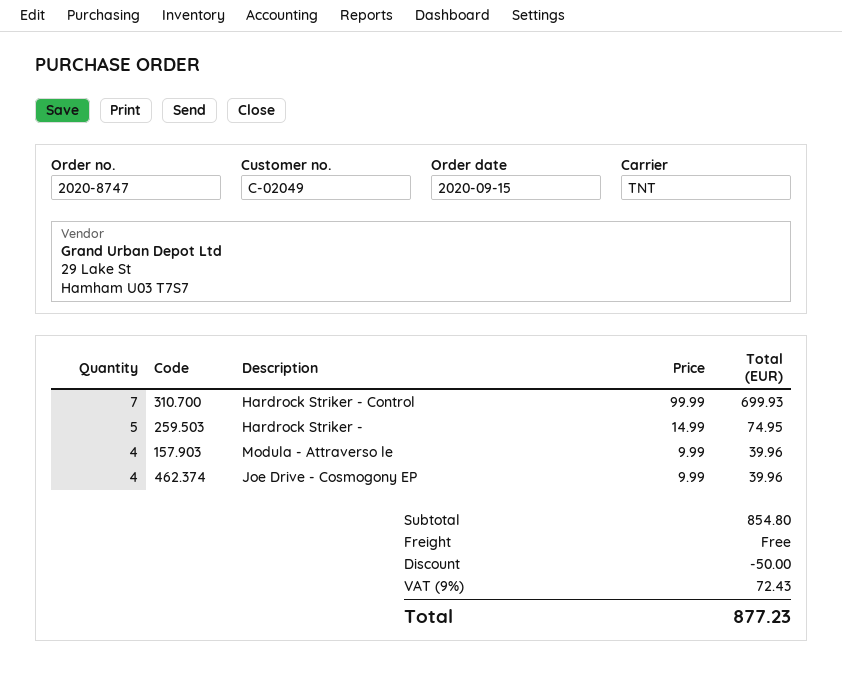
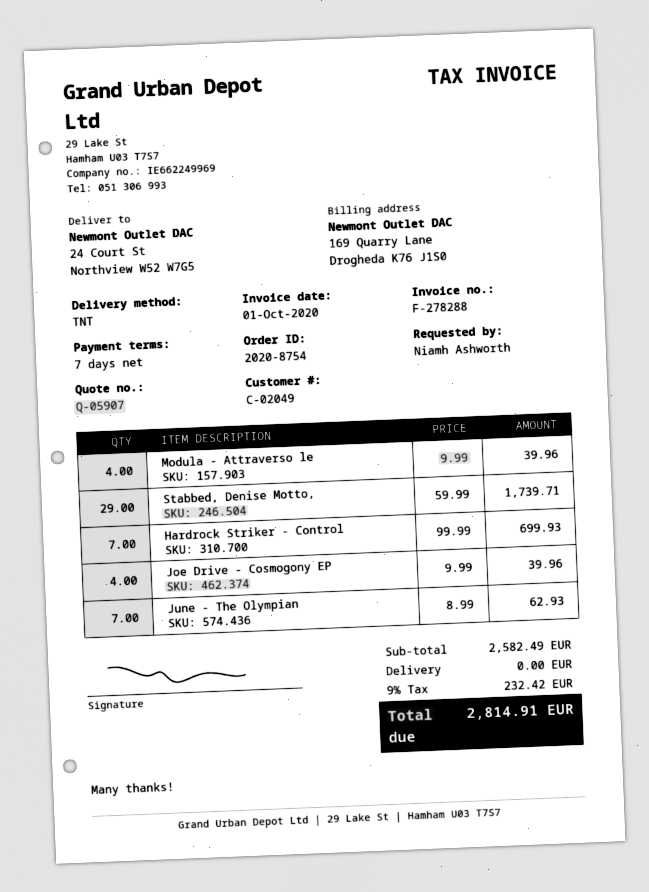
order number: 2020-8747 -> 2020-8754
Hardrock Striker -: 5 x 14.99 = 74.95 -> none
Stabbed, Denise Motto,: none -> 29 x 59.99 = 1739.71
June - The Olympian: none -> 7 x 8.99 = 62.93
subtotal: 854.80 -> 2582.49
discount: 50.00 -> none
tax: 9% = 72.43 -> 9% = 232.42
total: 877.23 -> 2814.91

